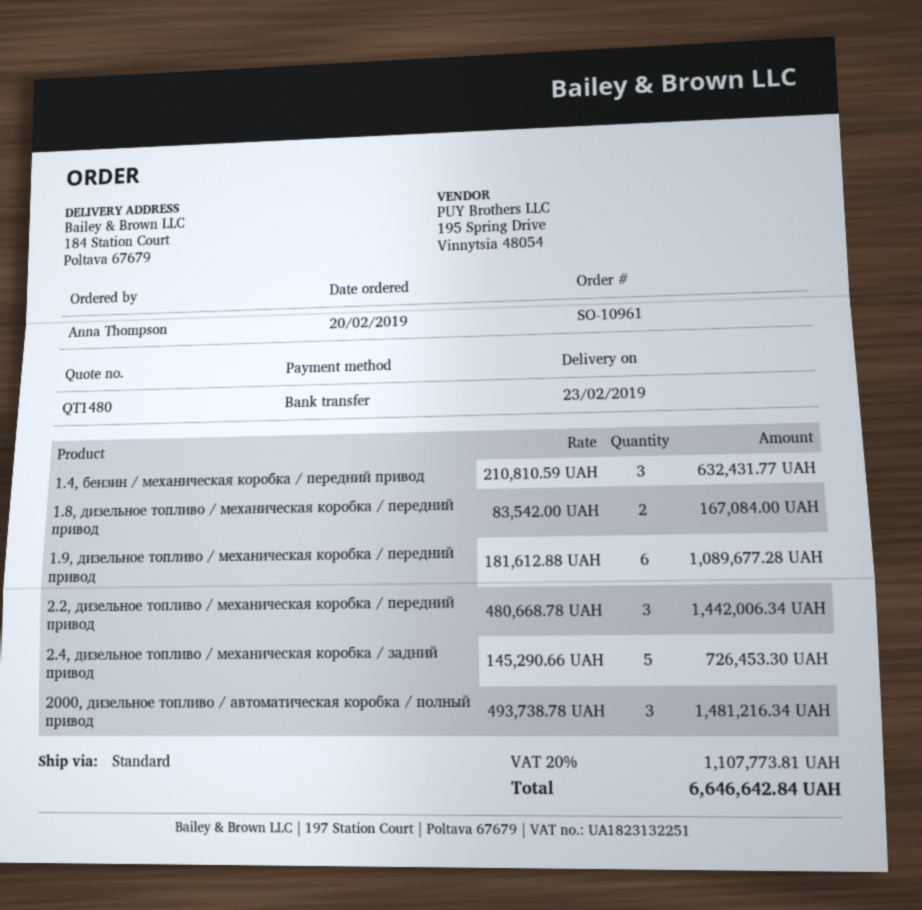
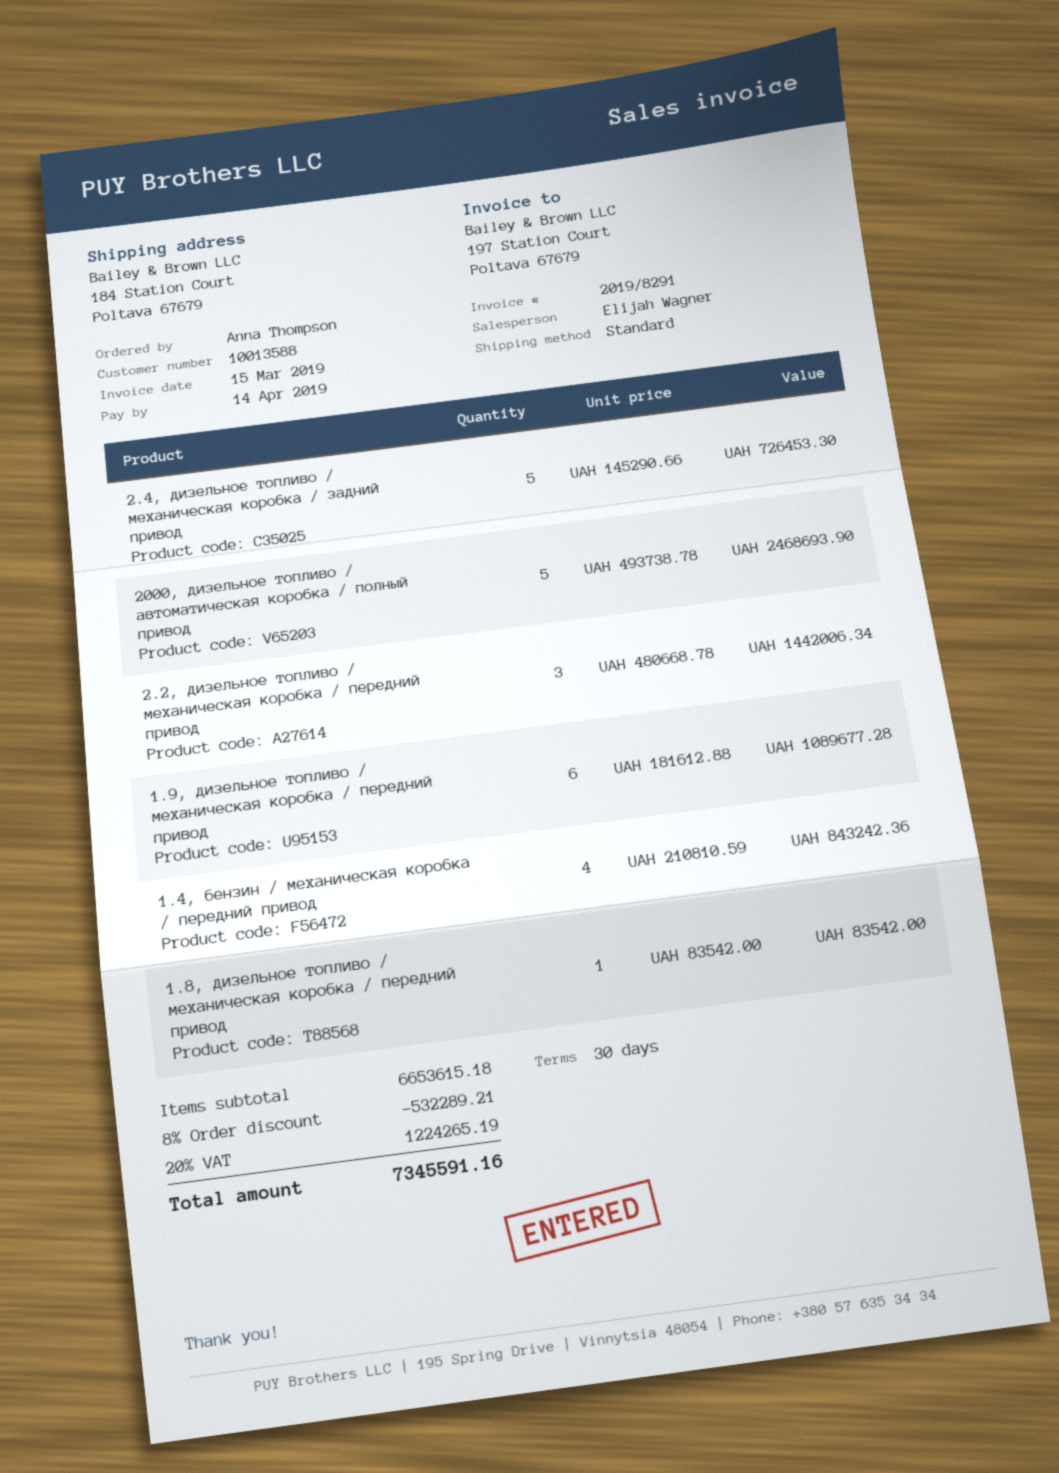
1.4, бензин / механическая коробка / передний привод: 3 x 210810.59 = 632431.77 -> 4 x 210810.59 = 843242.36
1.8, дизельное топливо / механическая коробка / передний привод: 2 x 83542.00 = 167084.00 -> 1 x 83542.00 = 83542.00
2000, дизельное топливо / автоматическая коробка / полный привод: 3 x 493738.78 = 1481216.34 -> 5 x 493738.78 = 2468693.90
discount: none -> 8% = 532289.21
tax: 20% = 1107773.81 -> 20% = 1224265.19
total: 6646642.84 -> 7345591.16

